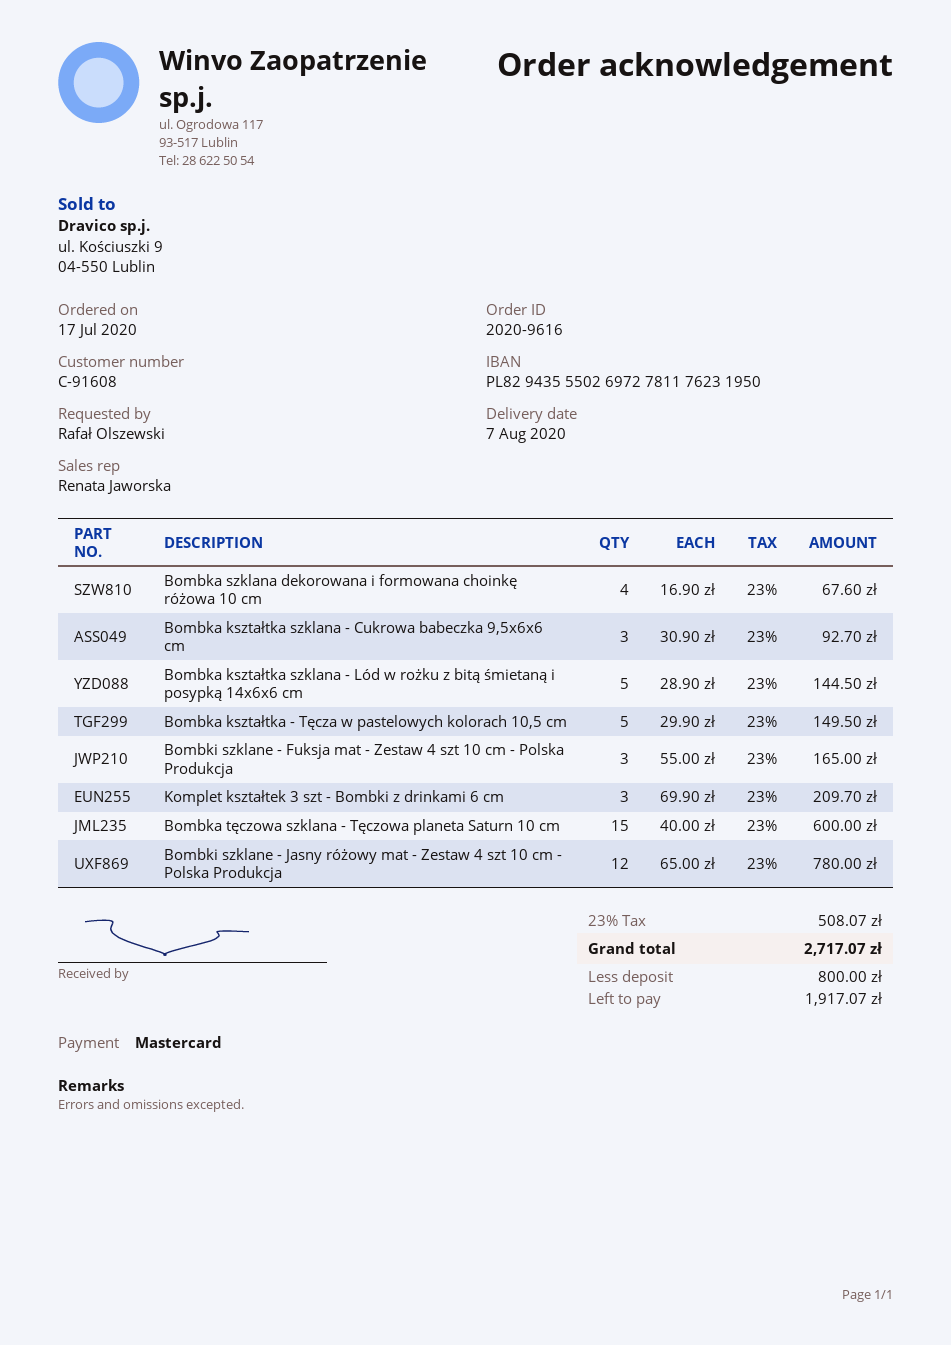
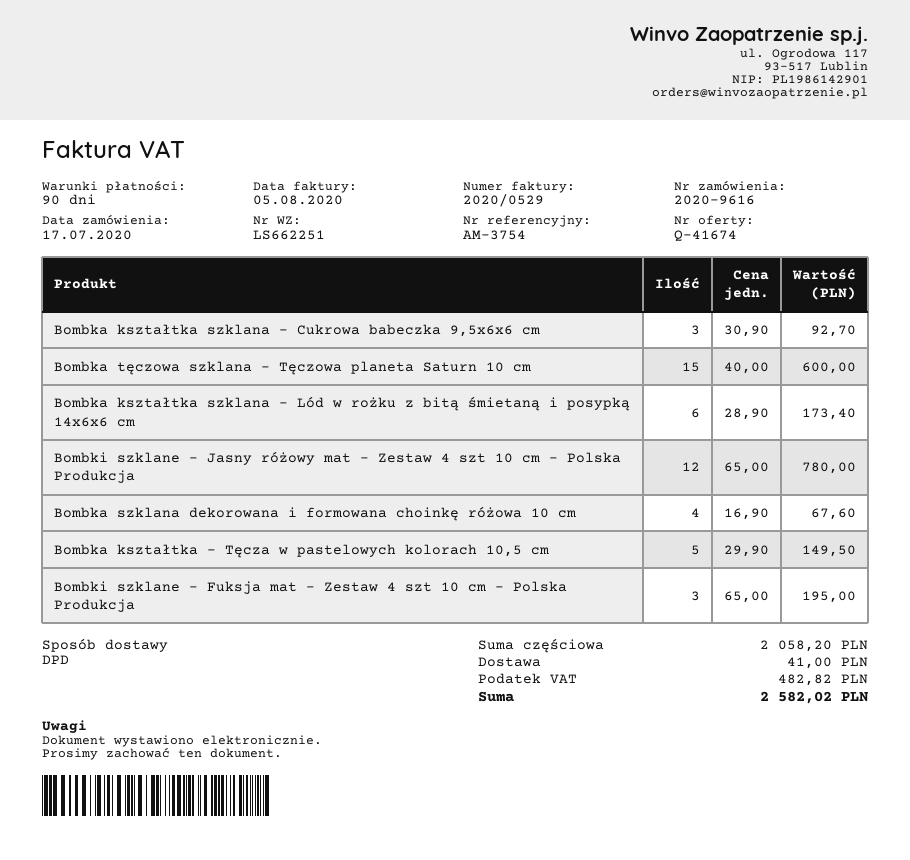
Bombka kształtka szklana - Lód w rożku z bitą śmietaną i posypką 14x6x6 cm: 5 x 28.90 = 144.50 -> 6 x 28.90 = 173.40
Bombki szklane - Fuksja mat - Zestaw 4 szt 10 cm - Polska Produkcja: 3 x 55.00 = 165.00 -> 3 x 65.00 = 195.00
Komplet kształtek 3 szt - Bombki z drinkami 6 cm: 3 x 69.90 = 209.70 -> none
shipping: none -> 41.00
tax: 508.07 -> 482.82
total: 2717.07 -> 2582.02

